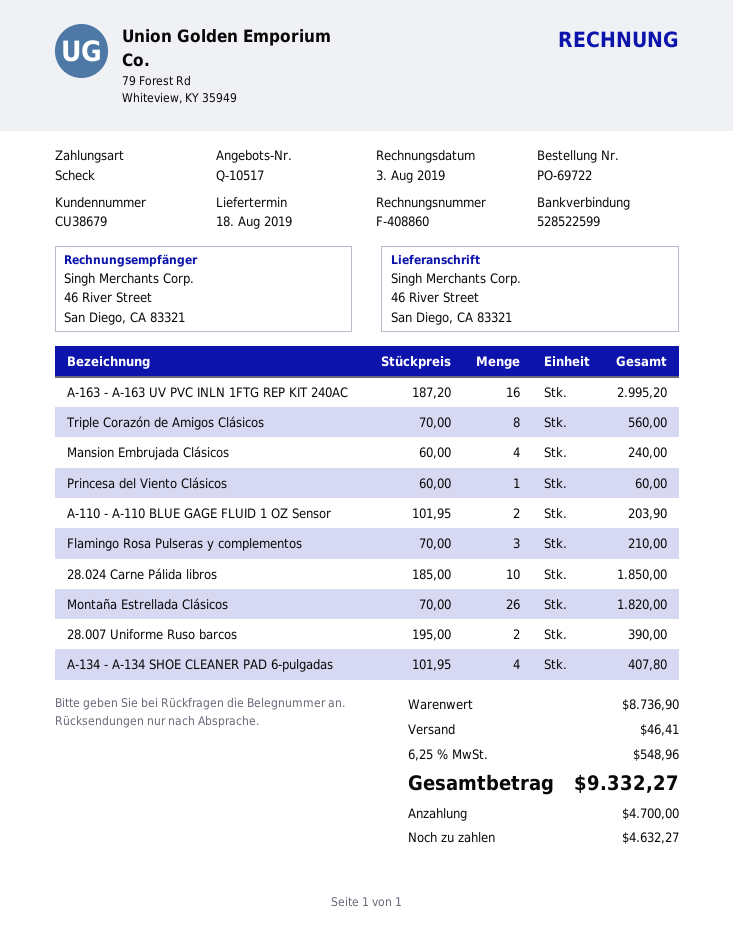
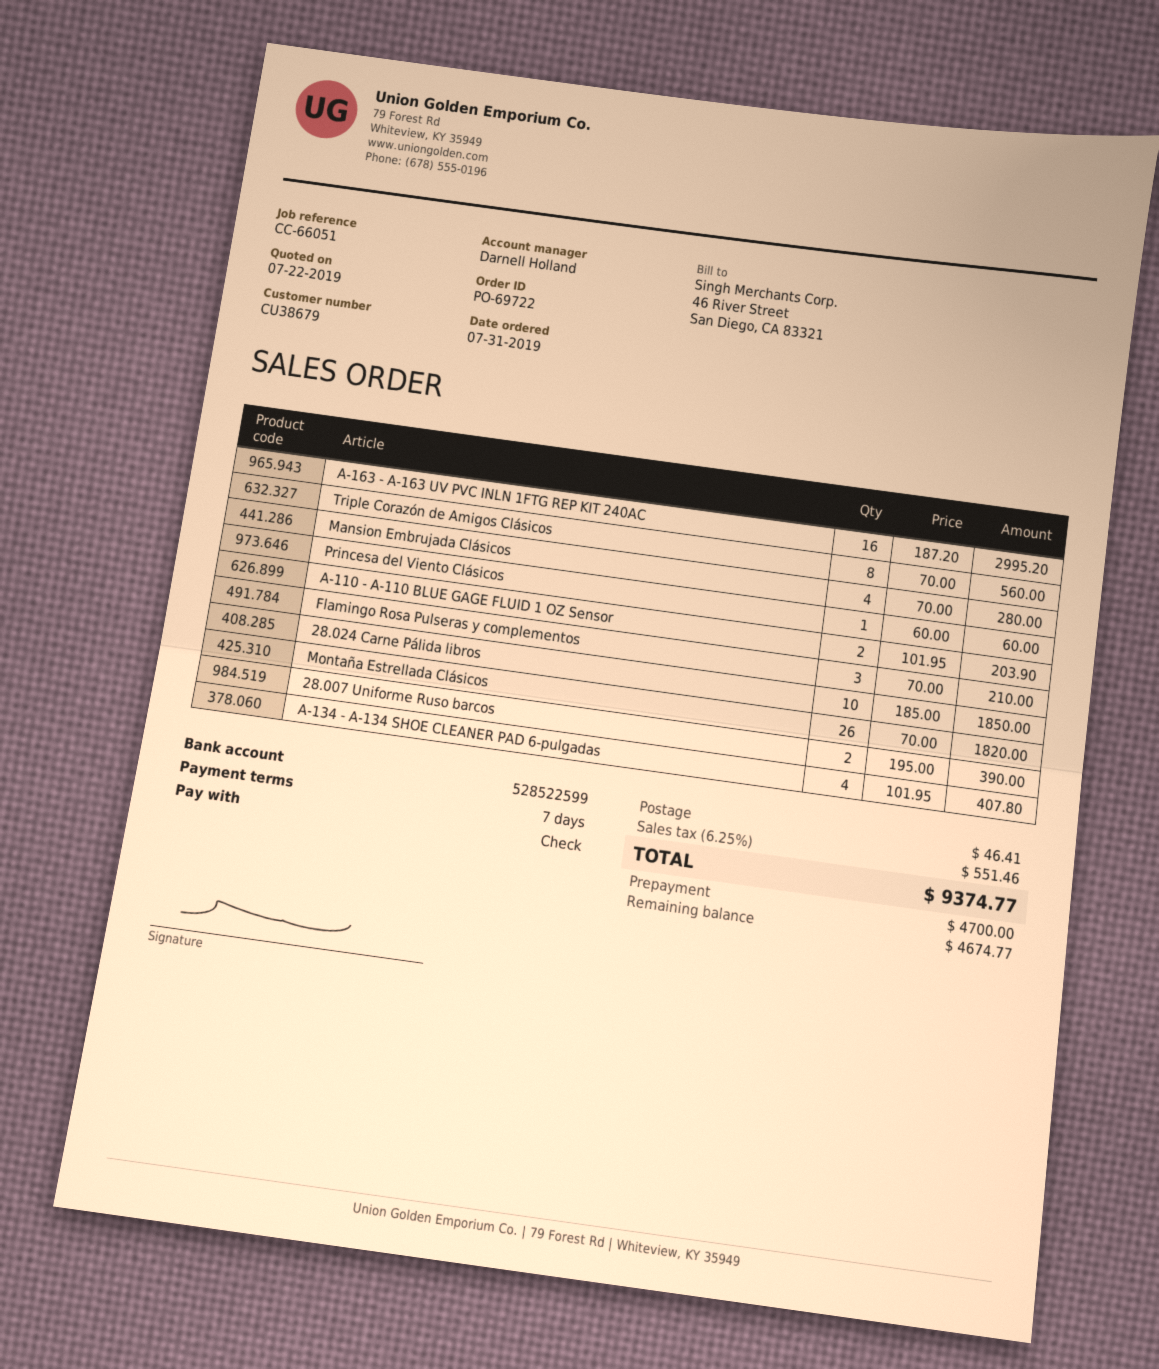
Mansion Embrujada Clásicos: 4 x 60.00 = 240.00 -> 4 x 70.00 = 280.00
tax: 6.25% = 548.96 -> 6.25% = 551.46
total: 9332.27 -> 9374.77
balance: 4632.27 -> 4674.77

